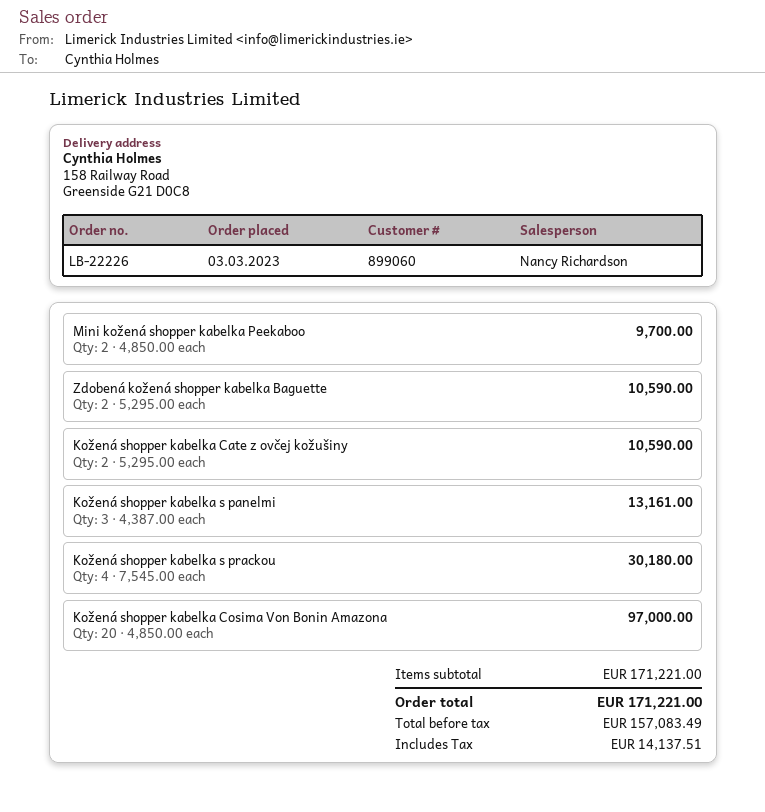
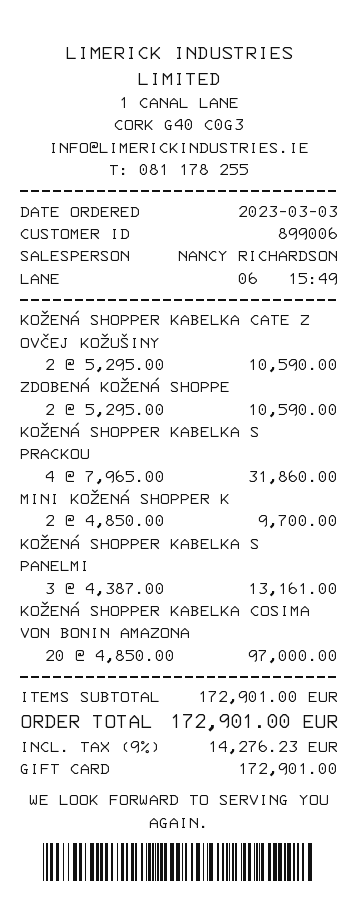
customer number: 899060 -> 899006
Kožená shopper kabelka s prackou: 4 x 7545.00 = 30180.00 -> 4 x 7965.00 = 31860.00
subtotal: 171221.00 -> 172901.00
tax: 14137.51 -> 14276.23
total: 171221.00 -> 172901.00

